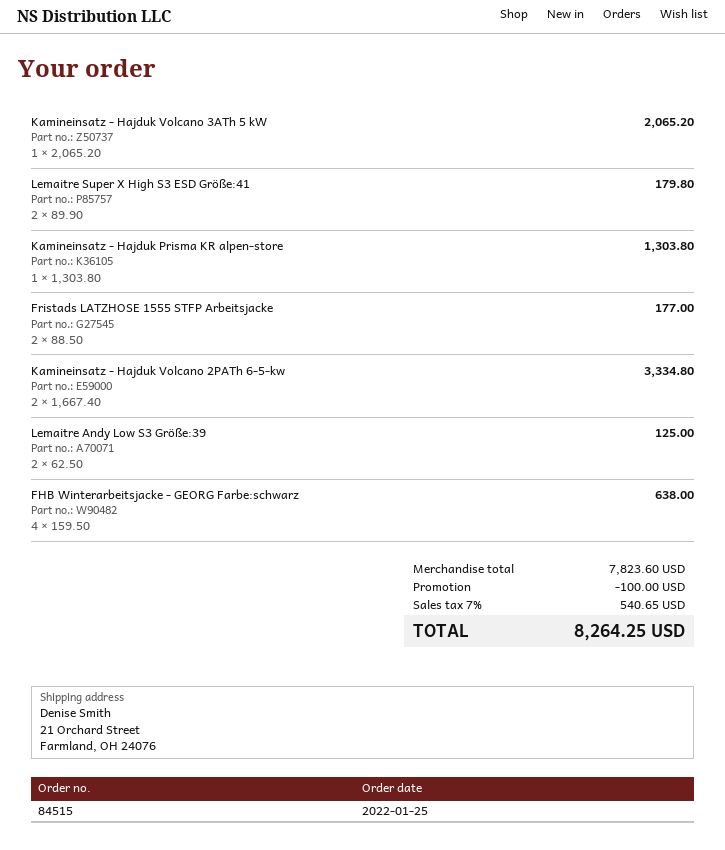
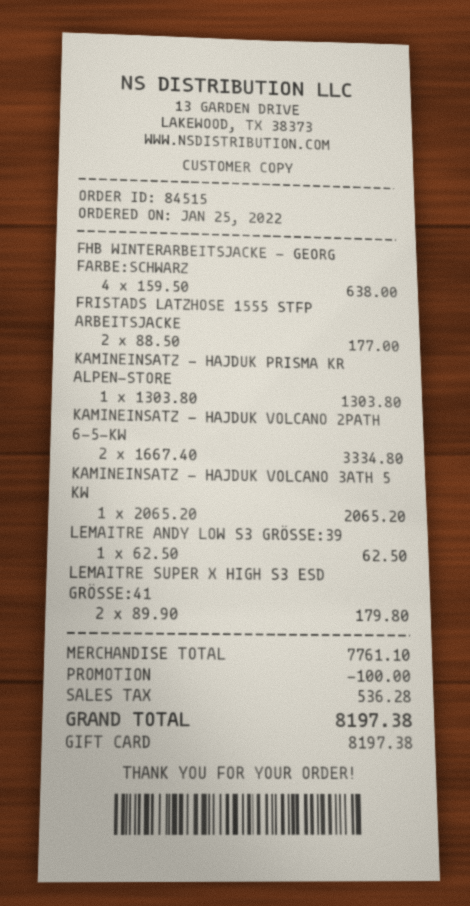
Lemaitre Andy Low S3 Größe:39: 2 x 62.50 = 125.00 -> 1 x 62.50 = 62.50
subtotal: 7823.60 -> 7761.10
tax: 540.65 -> 536.28
total: 8264.25 -> 8197.38

